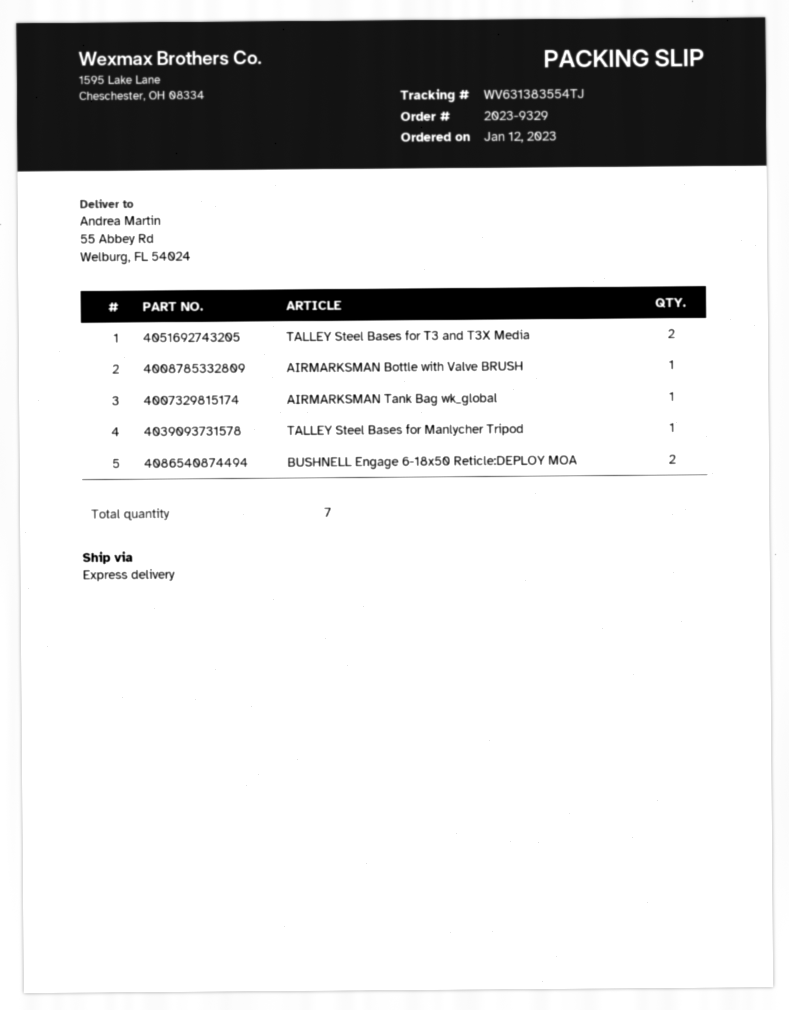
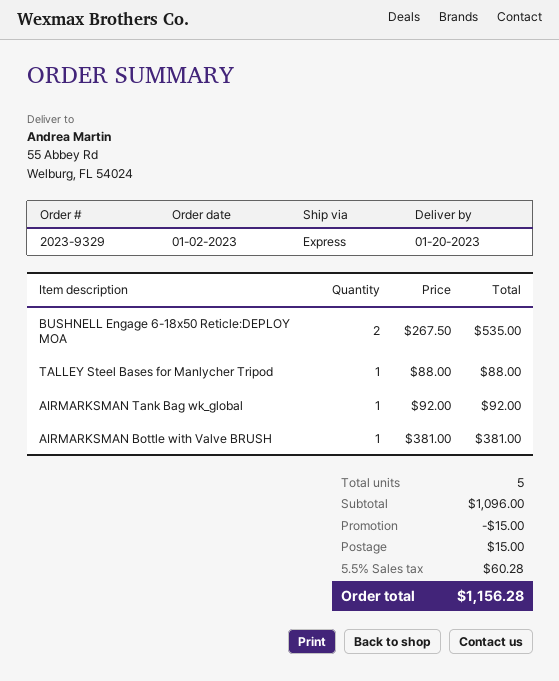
order date: 2023-01-12 -> 2023-01-02
TALLEY Steel Bases for T3 and T3X Media: 2 -> none
total quantity: 7 -> 5

